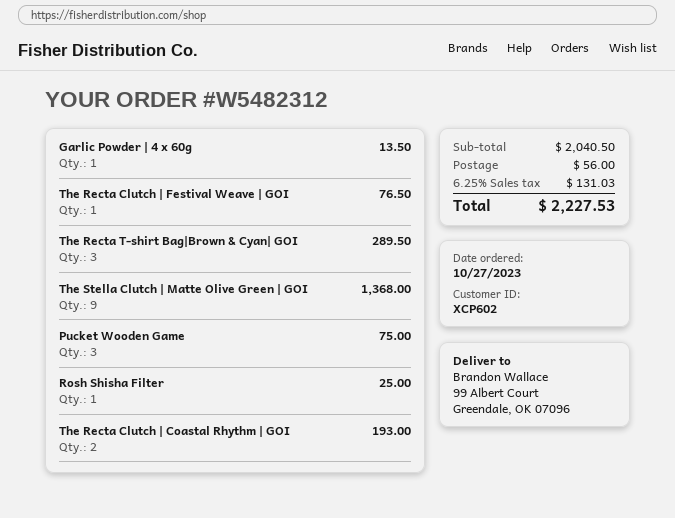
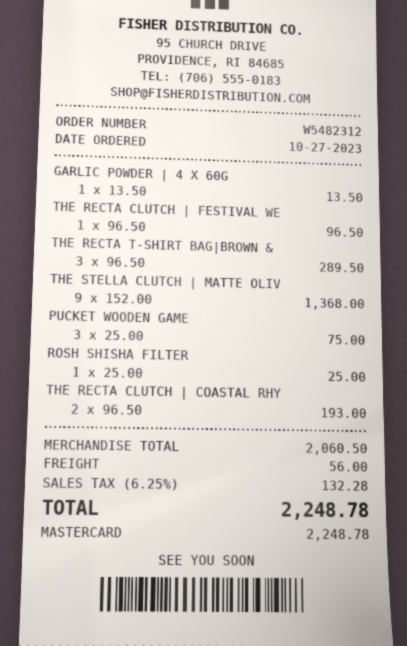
The Recta Clutch | Festival Weave | GOI: 1 for 76.50 -> 1 for 96.50
subtotal: 2040.50 -> 2060.50
tax: 6.25% = 131.03 -> 6.25% = 132.28
total: 2227.53 -> 2248.78

